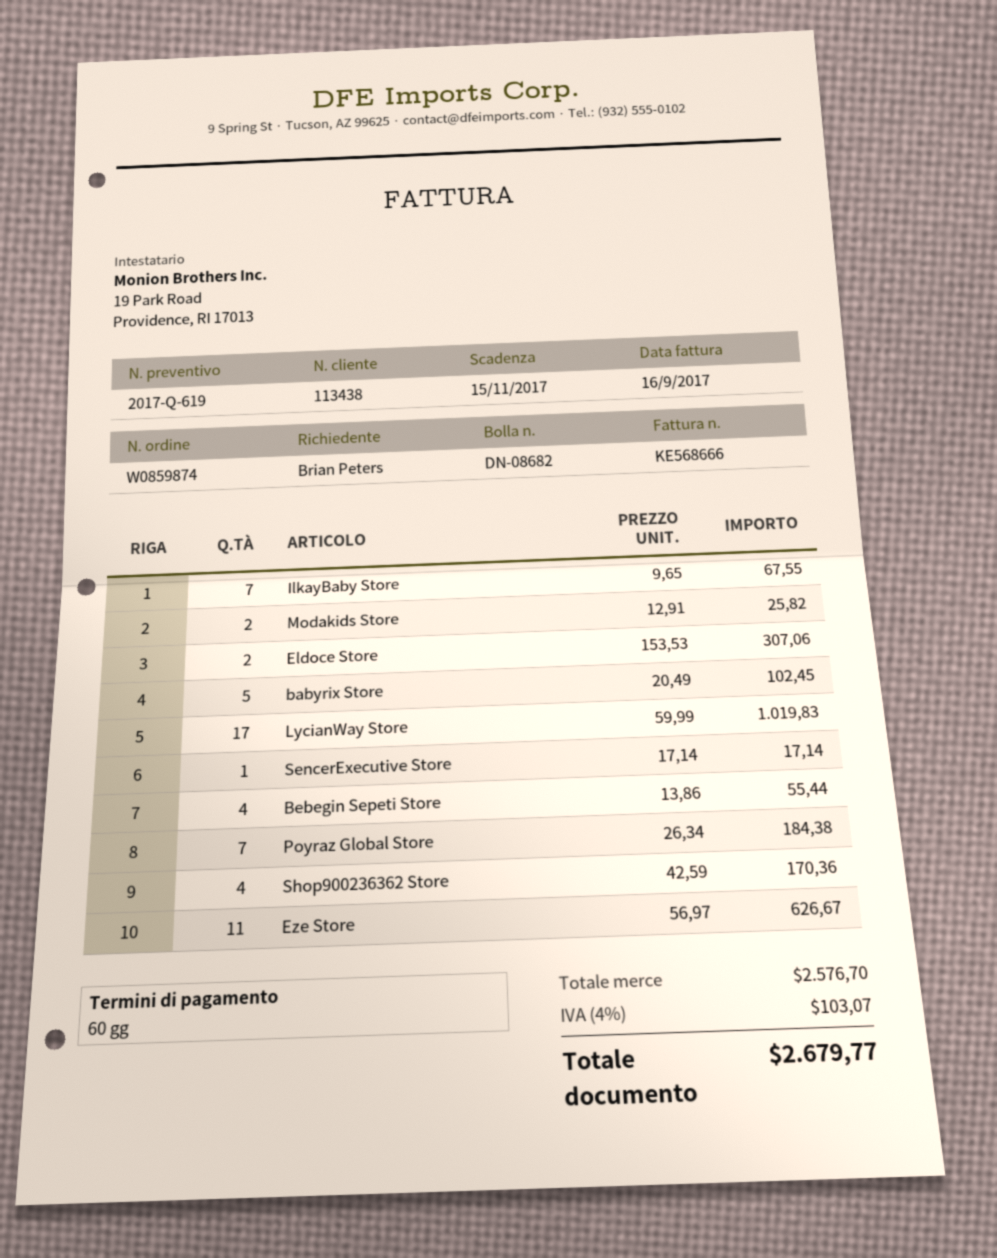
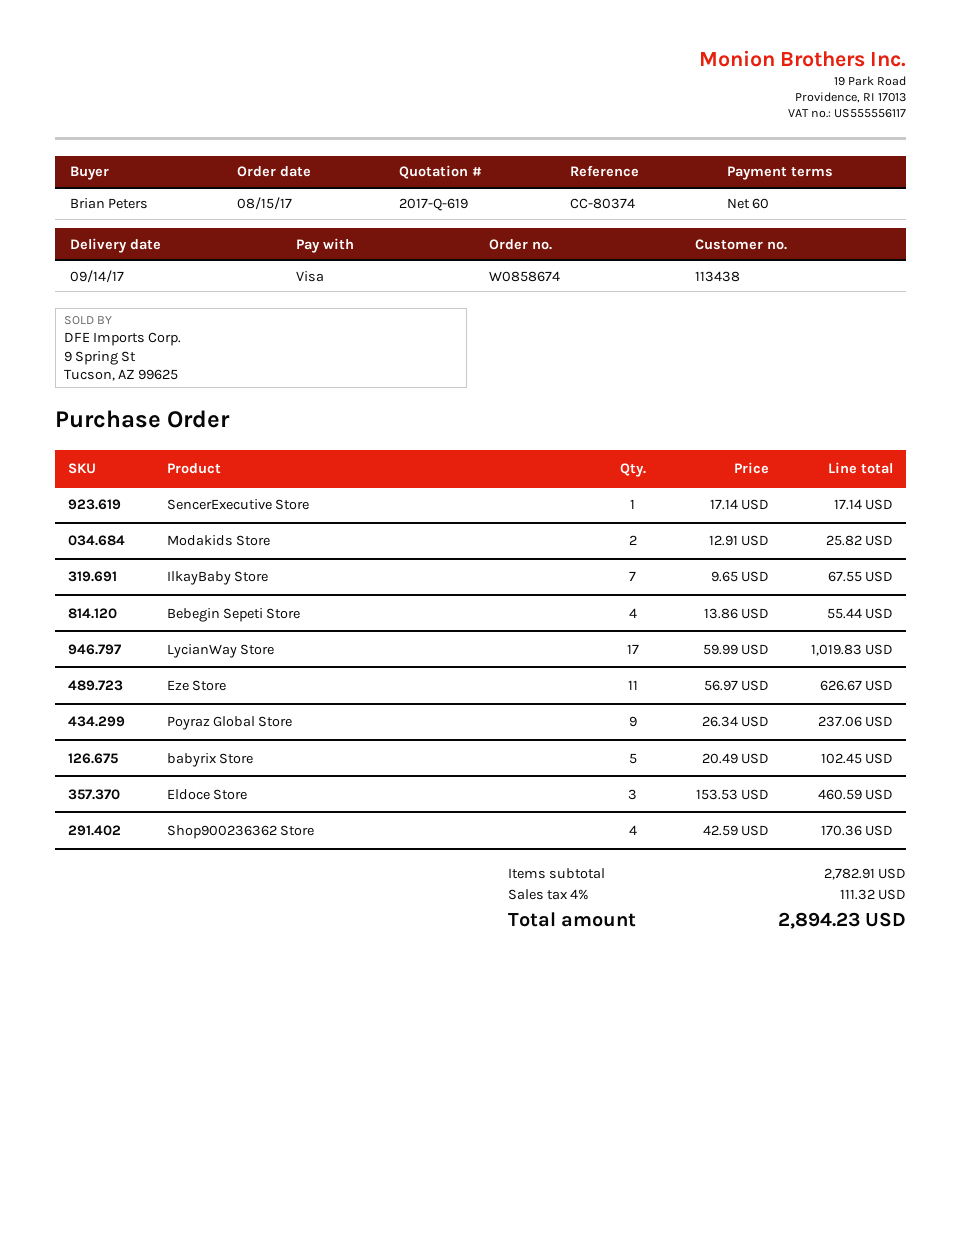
order number: W0859874 -> W0858674
Eldoce Store: 2 x 153.53 = 307.06 -> 3 x 153.53 = 460.59
Poyraz Global Store: 7 x 26.34 = 184.38 -> 9 x 26.34 = 237.06
subtotal: 2576.70 -> 2782.91
tax: 4% = 103.07 -> 4% = 111.32
total: 2679.77 -> 2894.23

